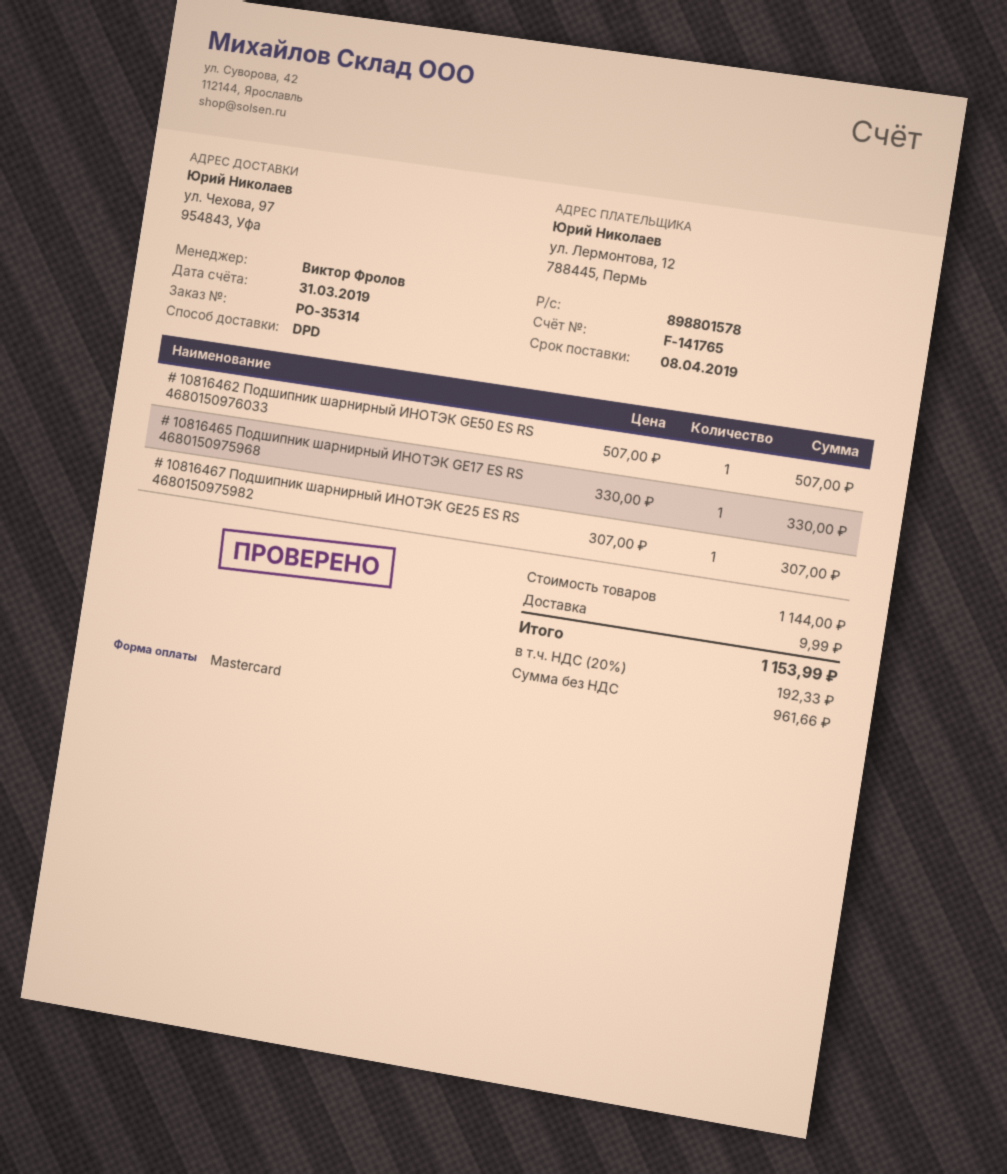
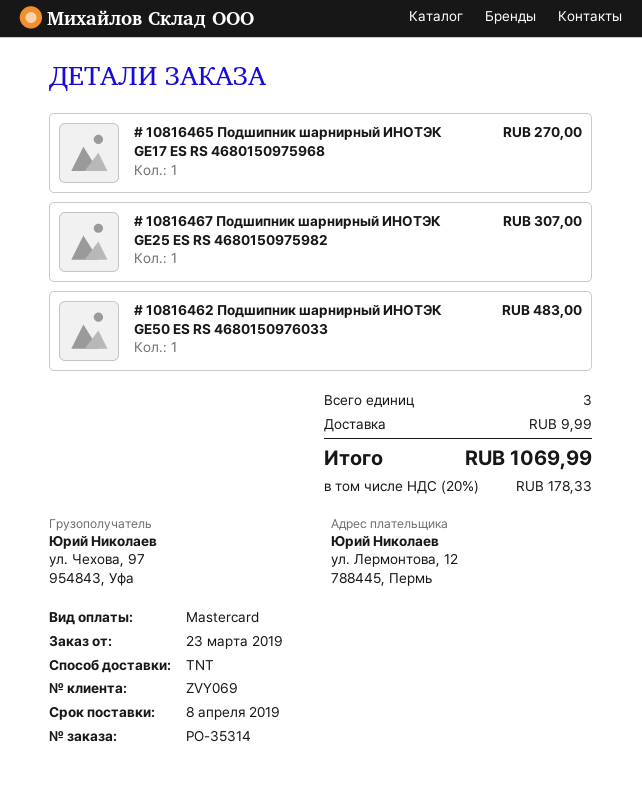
shipping method: DPD -> TNT
# 10816462 Подшипник шарнирный ИНОТЭК GE50 ES RS 4680150976033: 1 for 507.00 -> 1 for 483.00
# 10816465 Подшипник шарнирный ИНОТЭК GE17 ES RS 4680150975968: 1 for 330.00 -> 1 for 270.00
tax: 20% = 192.33 -> 20% = 178.33
total: 1153.99 -> 1069.99

